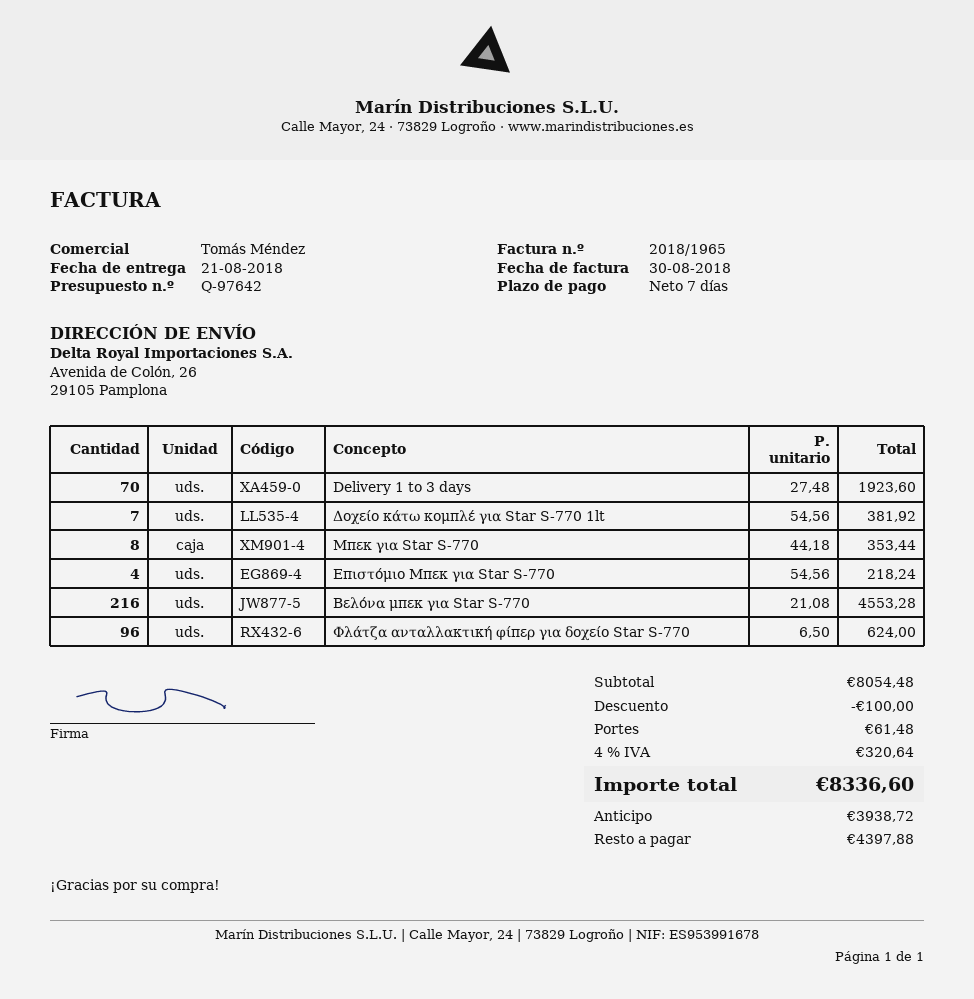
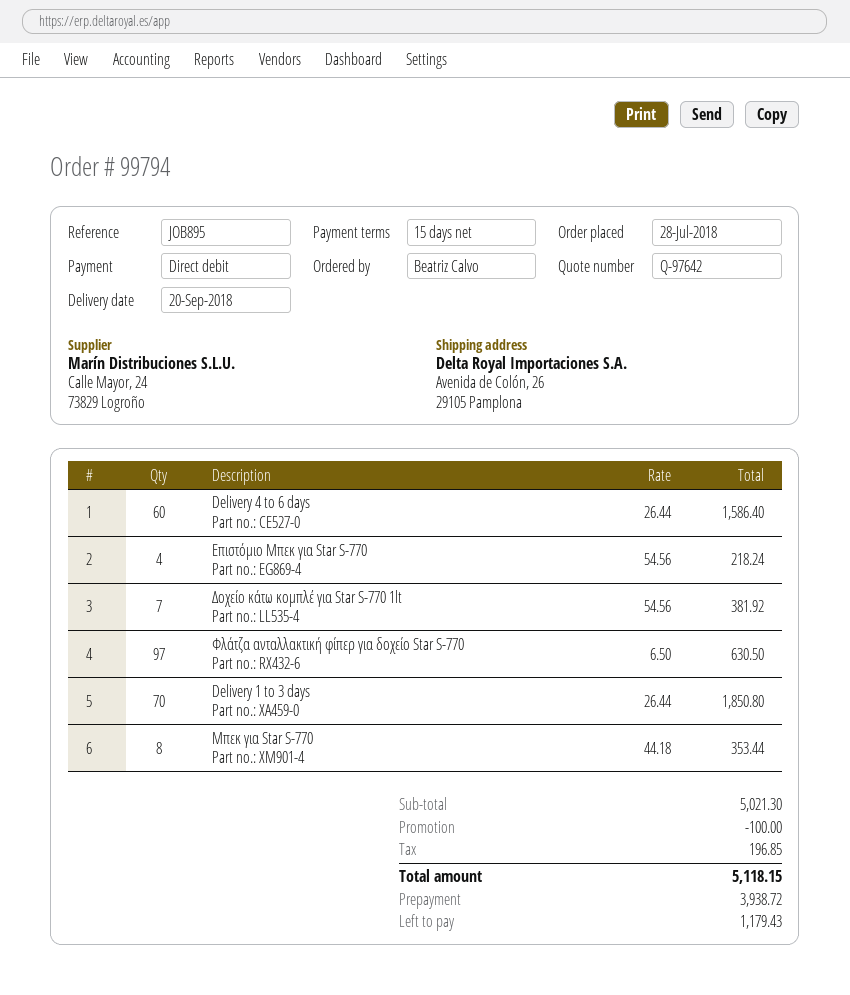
delivery date: 2018-08-21 -> 2018-09-20
payment terms: 7 days -> 15 days
Delivery 1 to 3 days: 70 x 27.48 = 1923.60 -> 70 x 26.44 = 1850.80
Βελόνα μπεκ για Star S-770: 216 x 21.08 = 4553.28 -> none
Φλάτζα ανταλλακτική φίπερ για δοχείο Star S-770: 96 x 6.50 = 624.00 -> 97 x 6.50 = 630.50
Delivery 4 to 6 days: none -> 60 x 26.44 = 1586.40
subtotal: 8054.48 -> 5021.30
shipping: 61.48 -> none
tax: 320.64 -> 196.85
total: 8336.60 -> 5118.15
balance: 4397.88 -> 1179.43

